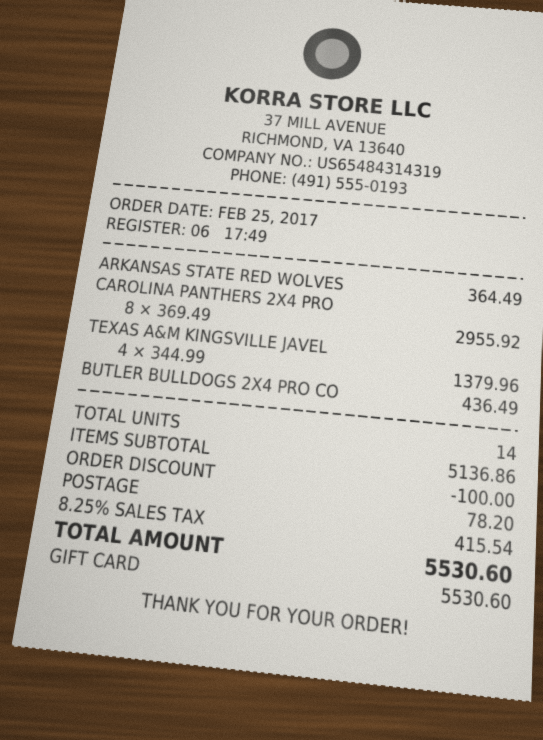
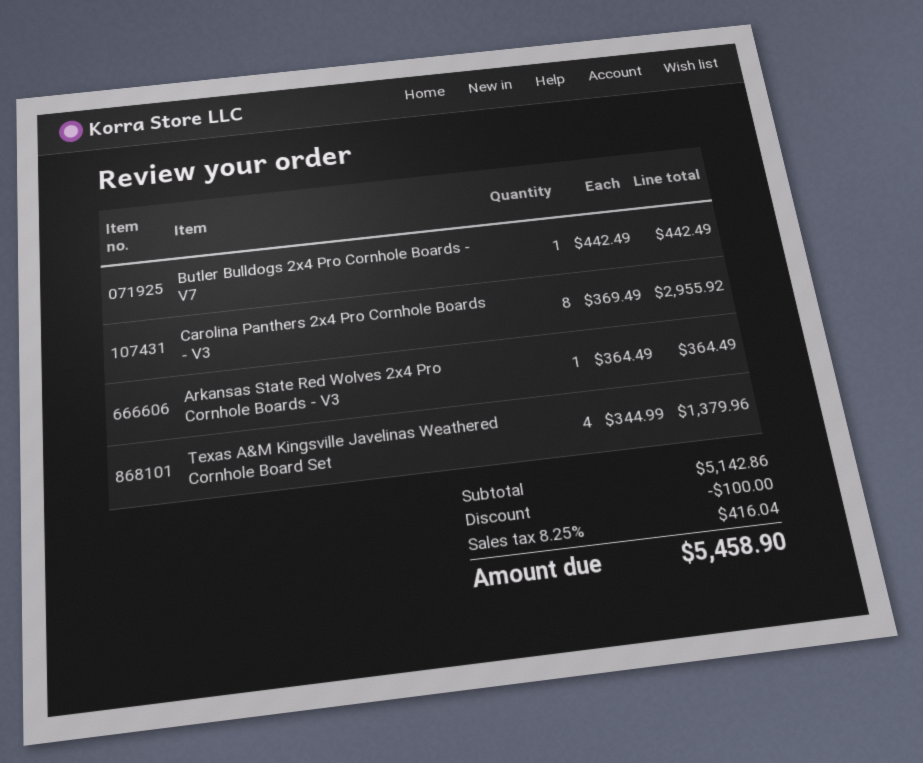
BUTLER BULLDOGS 2X4 PRO CO: 1 x 436.49 = 436.49 -> 1 x 442.49 = 442.49
subtotal: 5136.86 -> 5142.86
shipping: 78.20 -> none
tax: 8.25% = 415.54 -> 8.25% = 416.04
total: 5530.60 -> 5458.90

